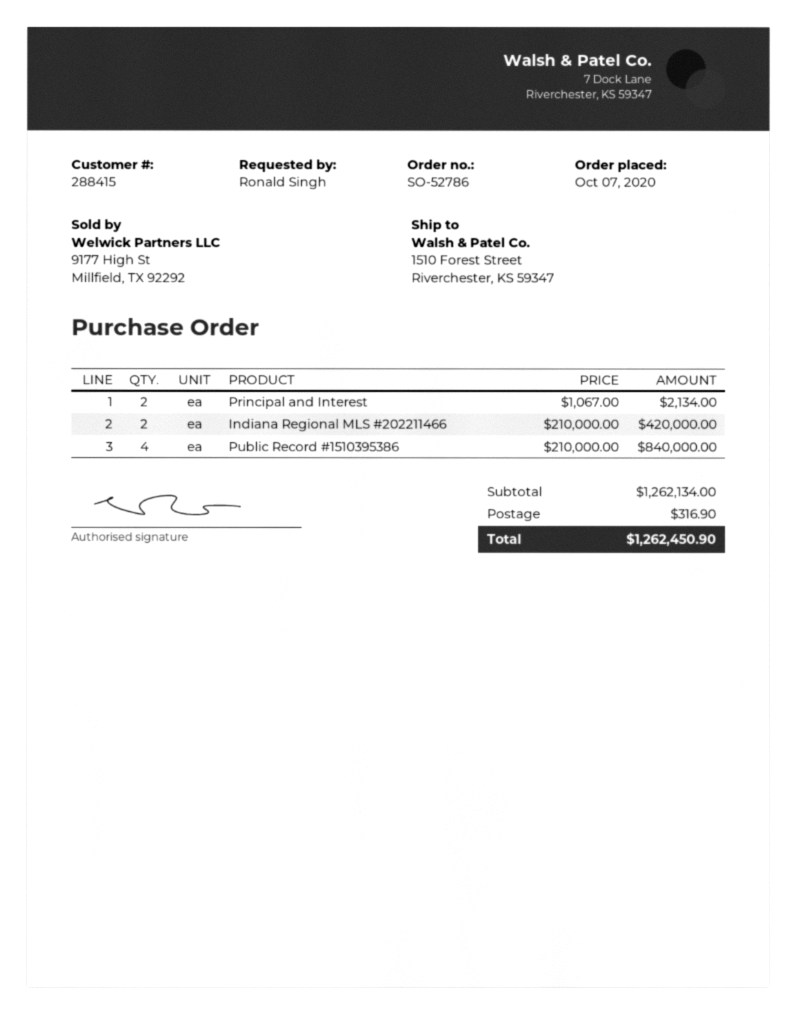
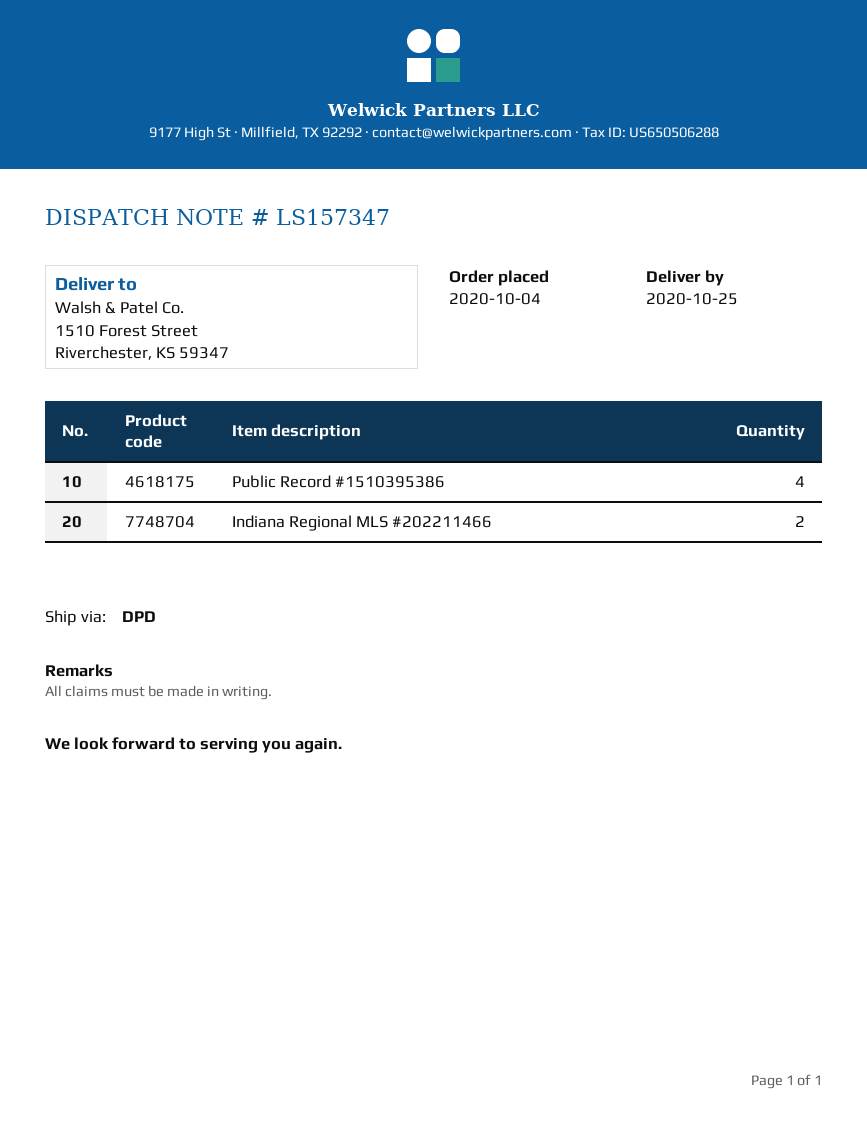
order date: 2020-10-07 -> 2020-10-04
Principal and Interest: 2 -> none

